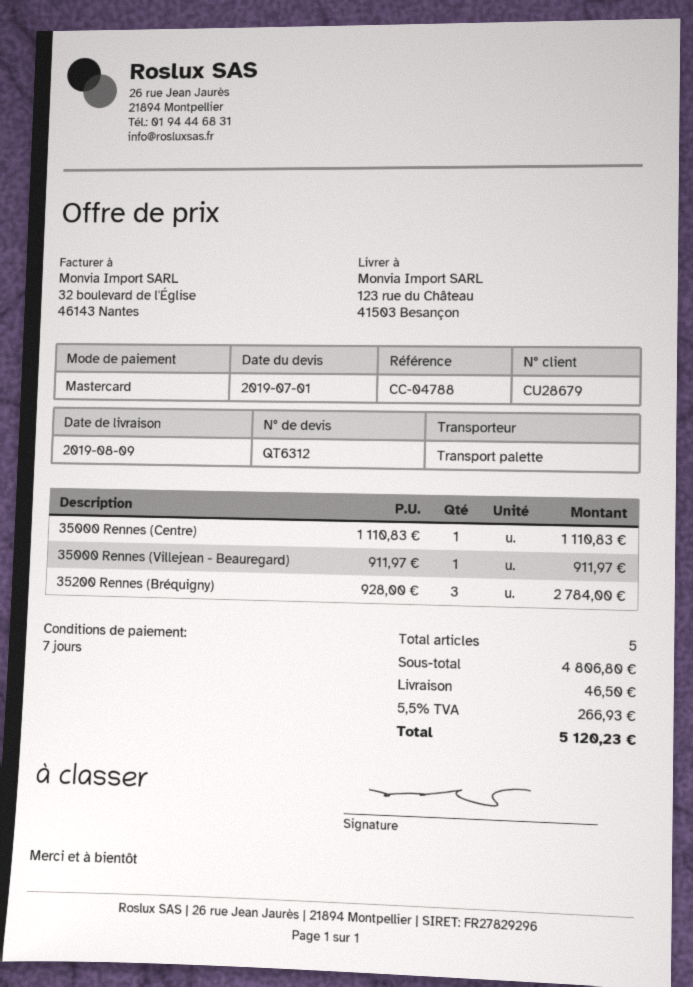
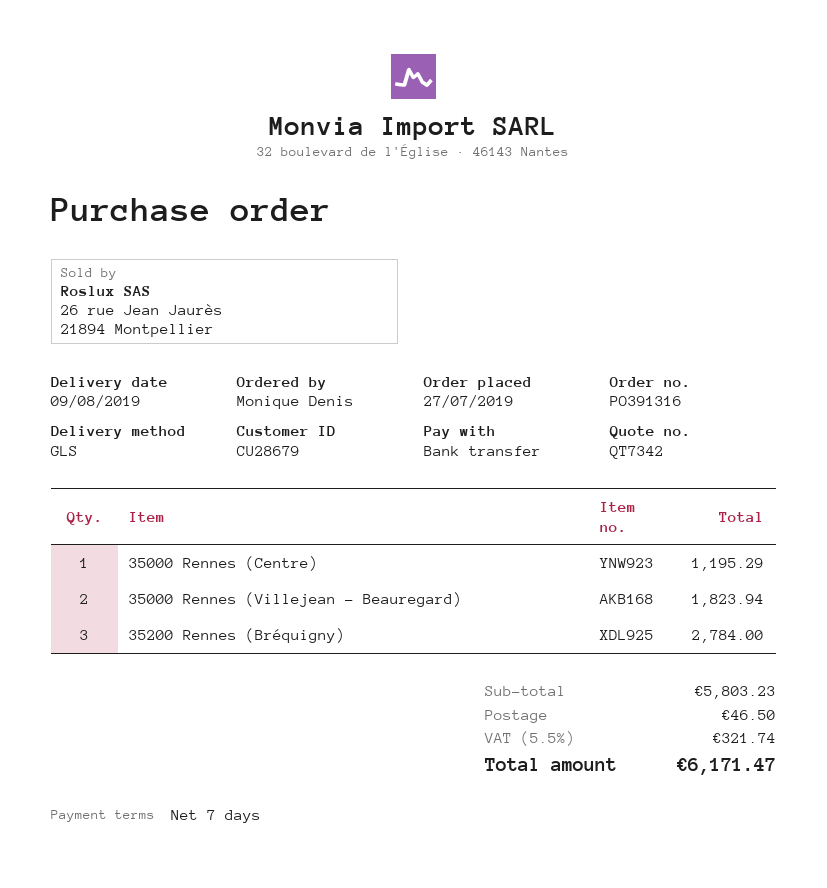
quote number: QT6312 -> QT7342
payment method: Mastercard -> bank transfer
shipping method: pallet freight -> GLS
35000 Rennes (Centre): 1 for 1110.83 -> 1 for 1195.29
35000 Rennes (Villejean - Beauregard): 1 for 911.97 -> 2 for 1823.94
subtotal: 4806.80 -> 5803.23
tax: 5.5% = 266.93 -> 5.5% = 321.74
total: 5120.23 -> 6171.47

